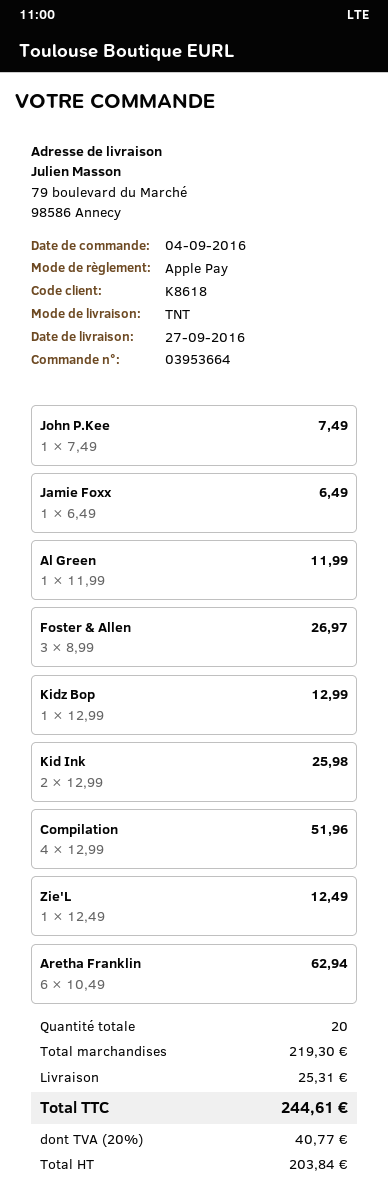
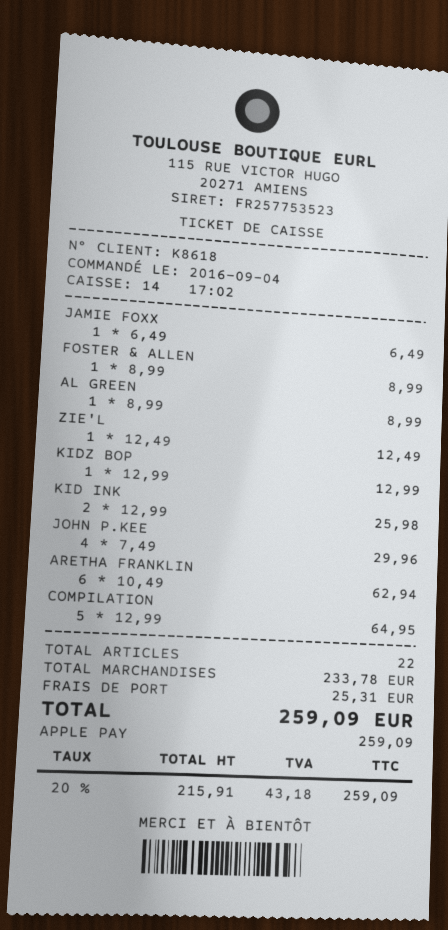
John P.Kee: 1 x 7.49 = 7.49 -> 4 x 7.49 = 29.96
Al Green: 1 x 11.99 = 11.99 -> 1 x 8.99 = 8.99
Foster & Allen: 3 x 8.99 = 26.97 -> 1 x 8.99 = 8.99
Compilation: 4 x 12.99 = 51.96 -> 5 x 12.99 = 64.95
total quantity: 20 -> 22
subtotal: 219.30 -> 233.78
net: 203.84 -> 215.91
tax: 20% = 40.77 -> 20% = 43.18
total: 244.61 -> 259.09

